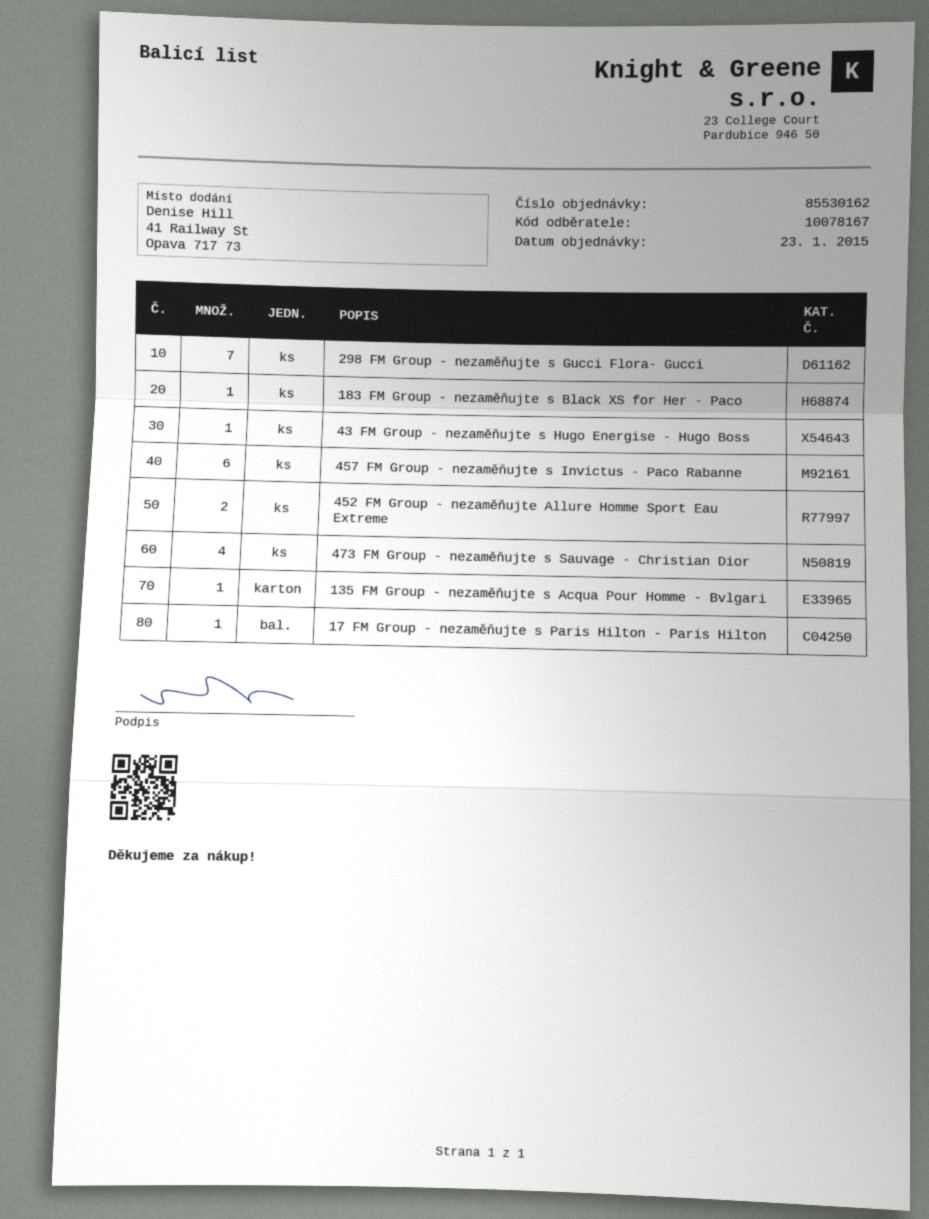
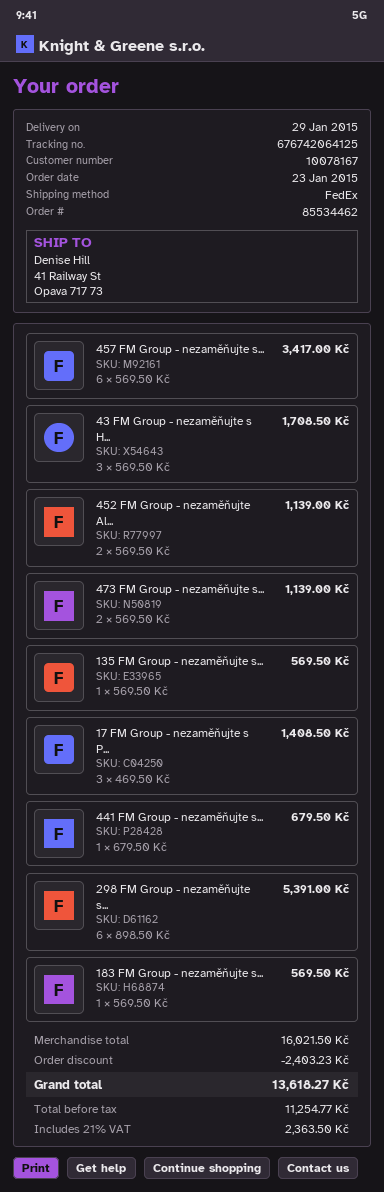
order number: 85530162 -> 85534462
298 FM Group - nezaměňujte s Gucci Flora- Gucci: 7 -> 6
43 FM Group - nezaměňujte s Hugo Energise - Hugo Boss: 1 -> 3
473 FM Group - nezaměňujte s Sauvage - Christian Dior: 4 -> 2
17 FM Group - nezaměňujte s Paris Hilton - Paris Hilton: 1 -> 3
441 FM Group - nezaměňujte s...: none -> 1

